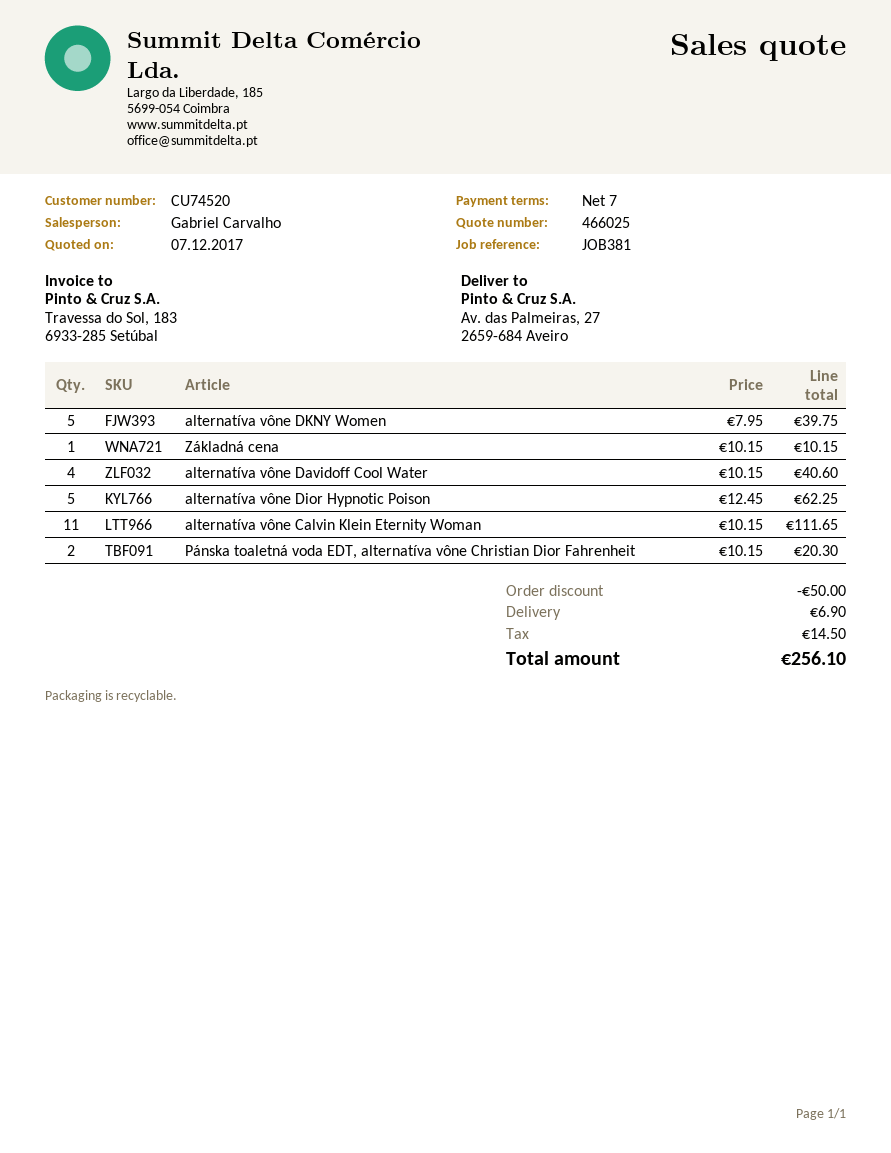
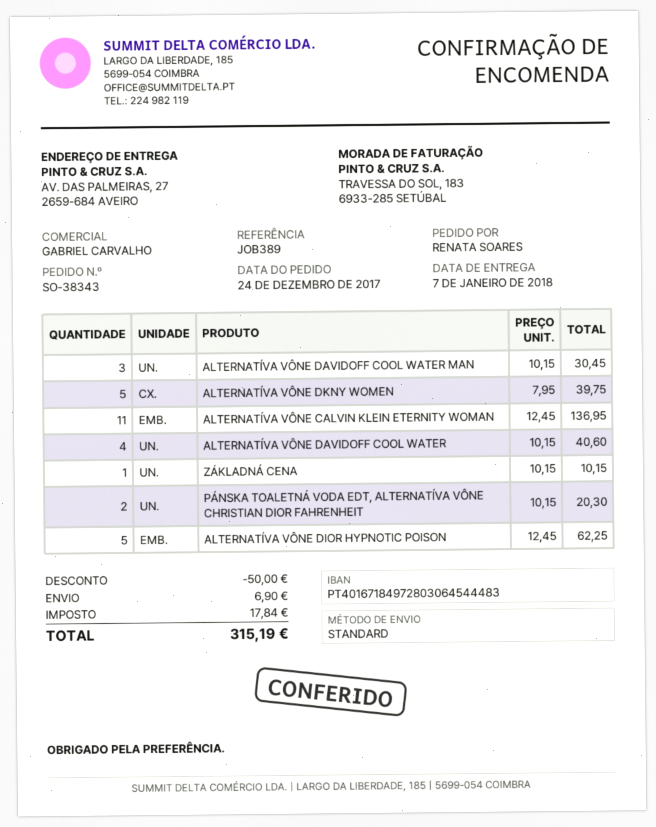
reference: JOB381 -> JOB389
alternatíva vône Calvin Klein Eternity Woman: 11 x 10.15 = 111.65 -> 11 x 12.45 = 136.95
ALTERNATÍVA VÔNE DAVIDOFF COOL WATER MAN: none -> 3 x 10.15 = 30.45
tax: 14.50 -> 17.84
total: 256.10 -> 315.19

